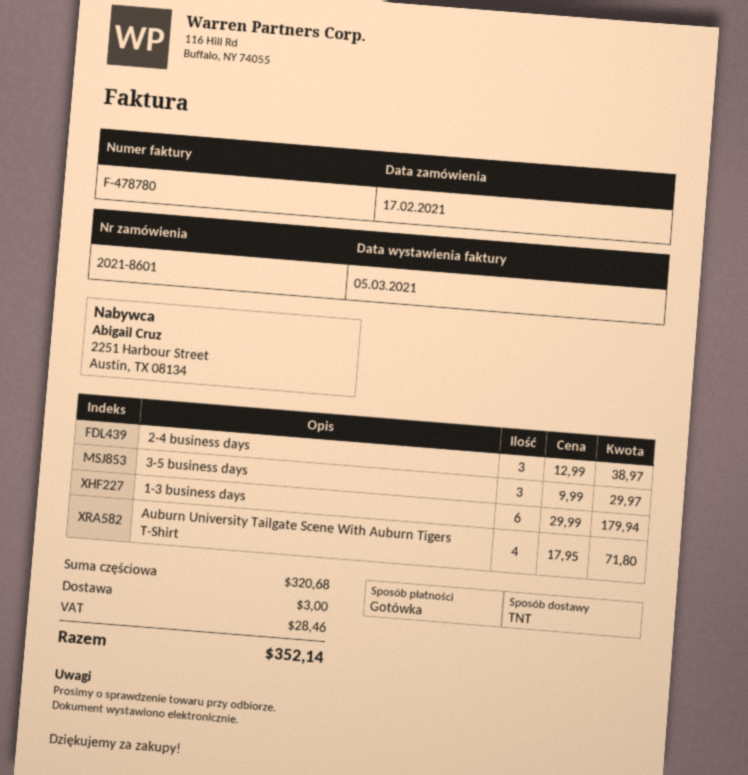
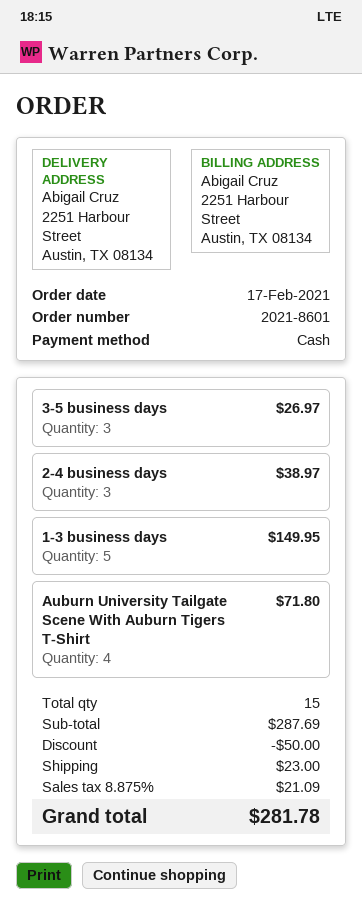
3-5 business days: 3 for 29.97 -> 3 for 26.97
1-3 business days: 6 for 179.94 -> 5 for 149.95
subtotal: 320.68 -> 287.69
discount: none -> 50.00
shipping: 3.00 -> 23.00
tax: 28.46 -> 21.09
total: 352.14 -> 281.78

